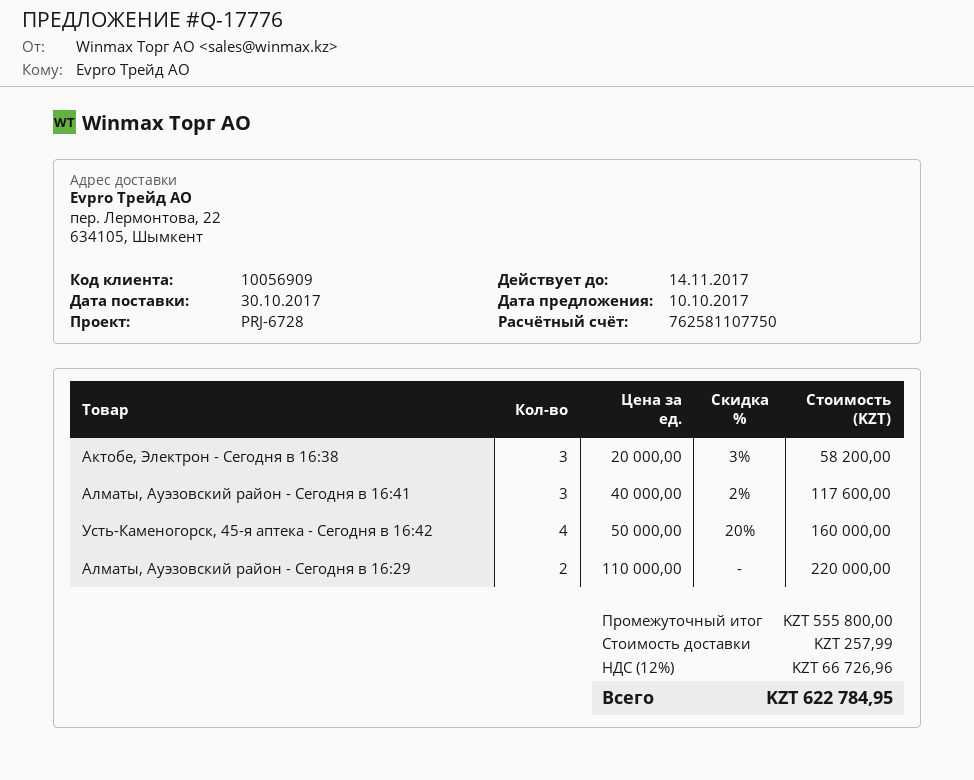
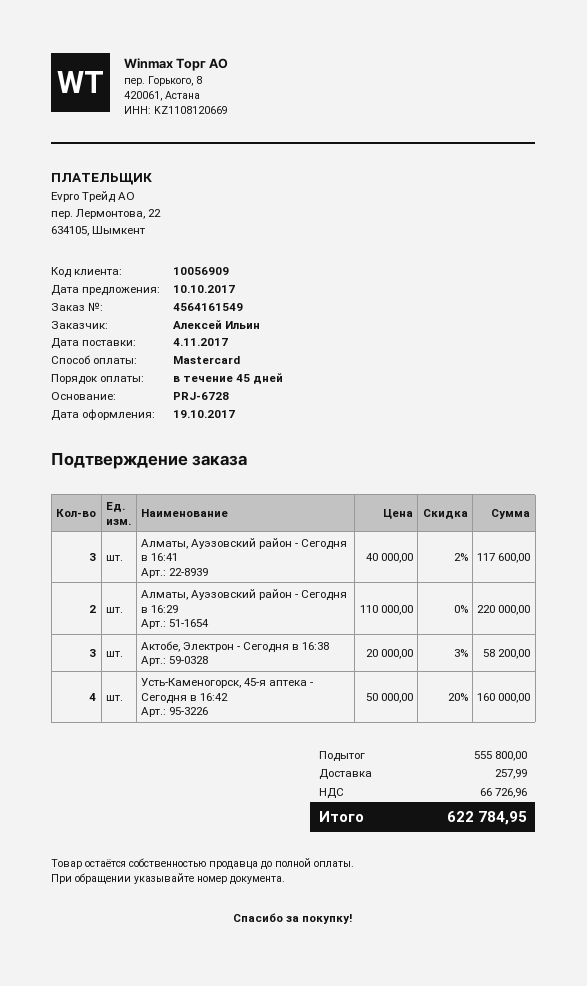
delivery date: 2017-10-30 -> 2017-11-04

